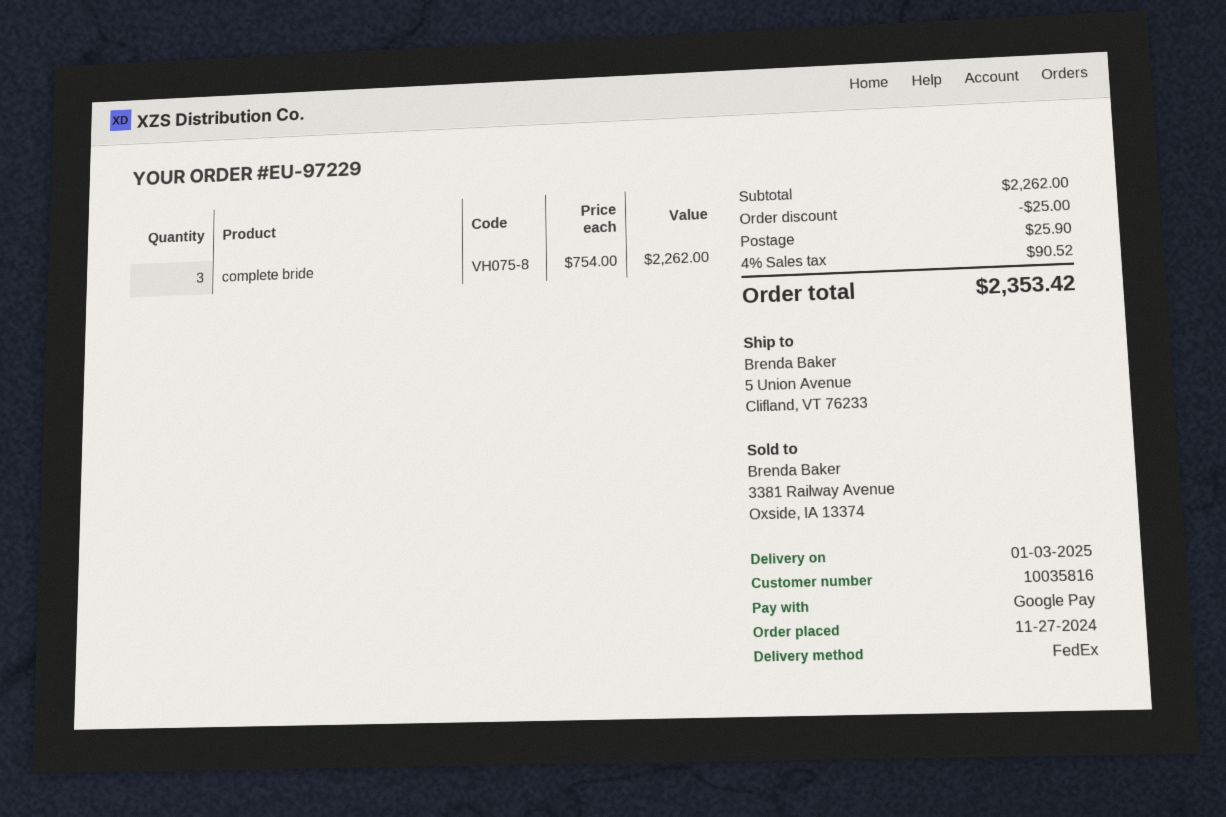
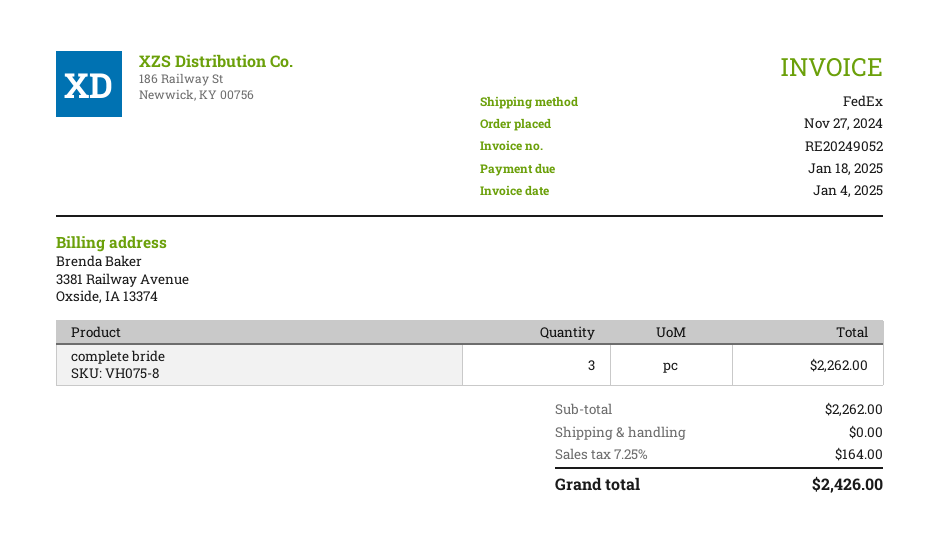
discount: 25.00 -> none
shipping: 25.90 -> 0.00
tax: 4% = 90.52 -> 7.25% = 164.00
total: 2353.42 -> 2426.00

